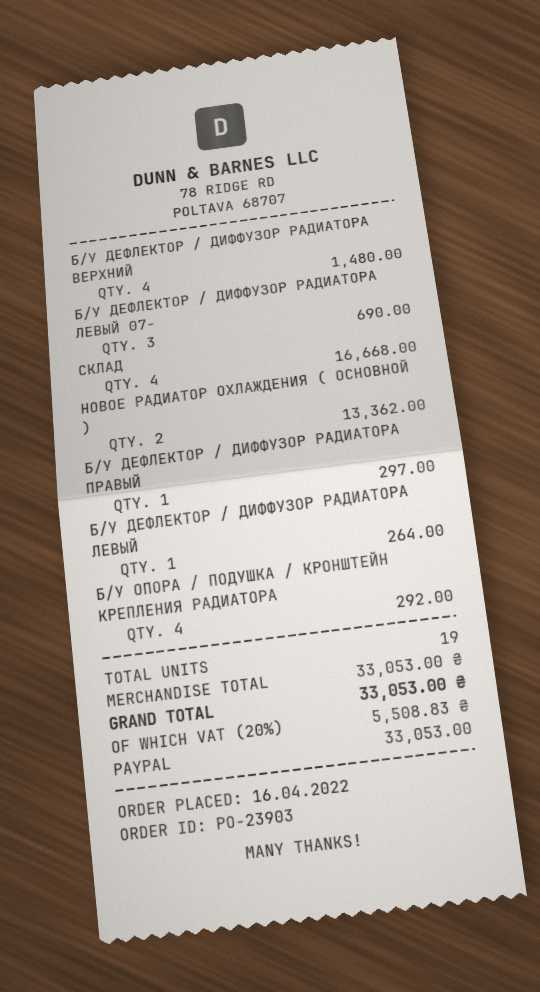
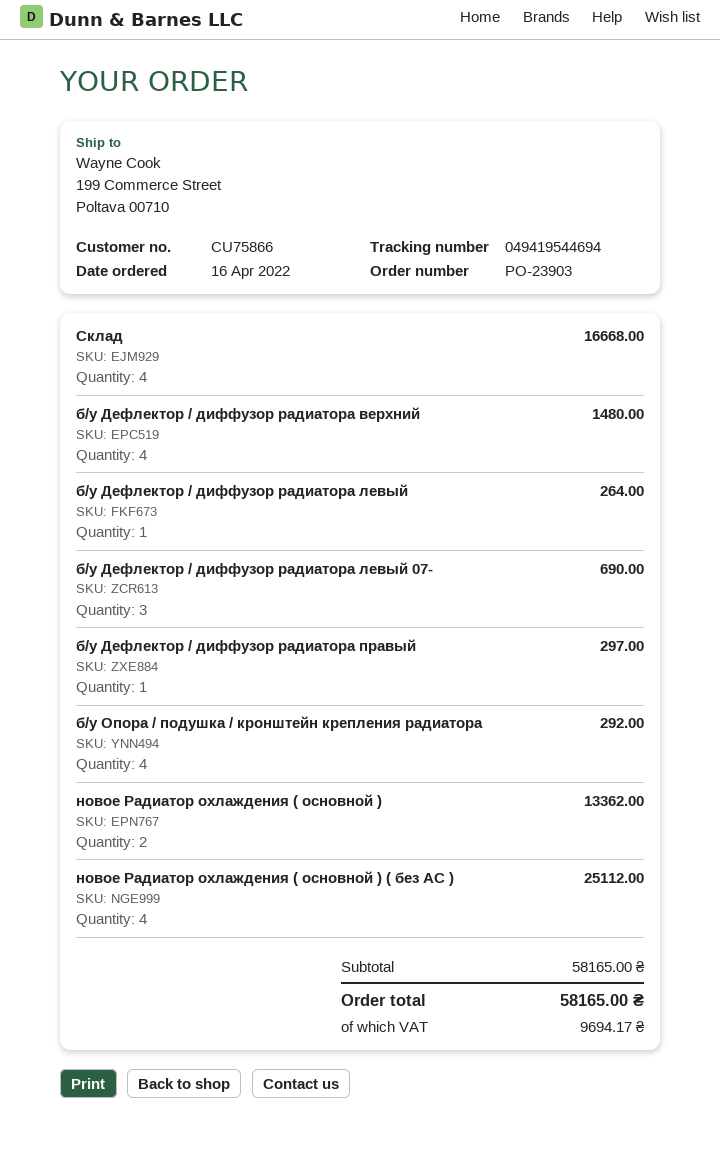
новое Радиатор охлаждения ( основной ) ( без AC ): none -> 4 for 25112.00
subtotal: 33053.00 -> 58165.00
tax: 5508.83 -> 9694.17
total: 33053.00 -> 58165.00

